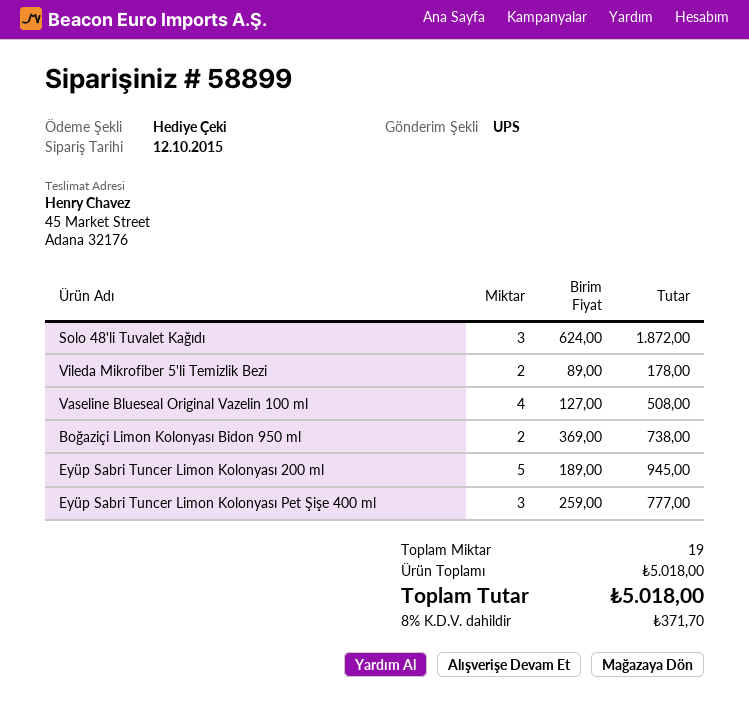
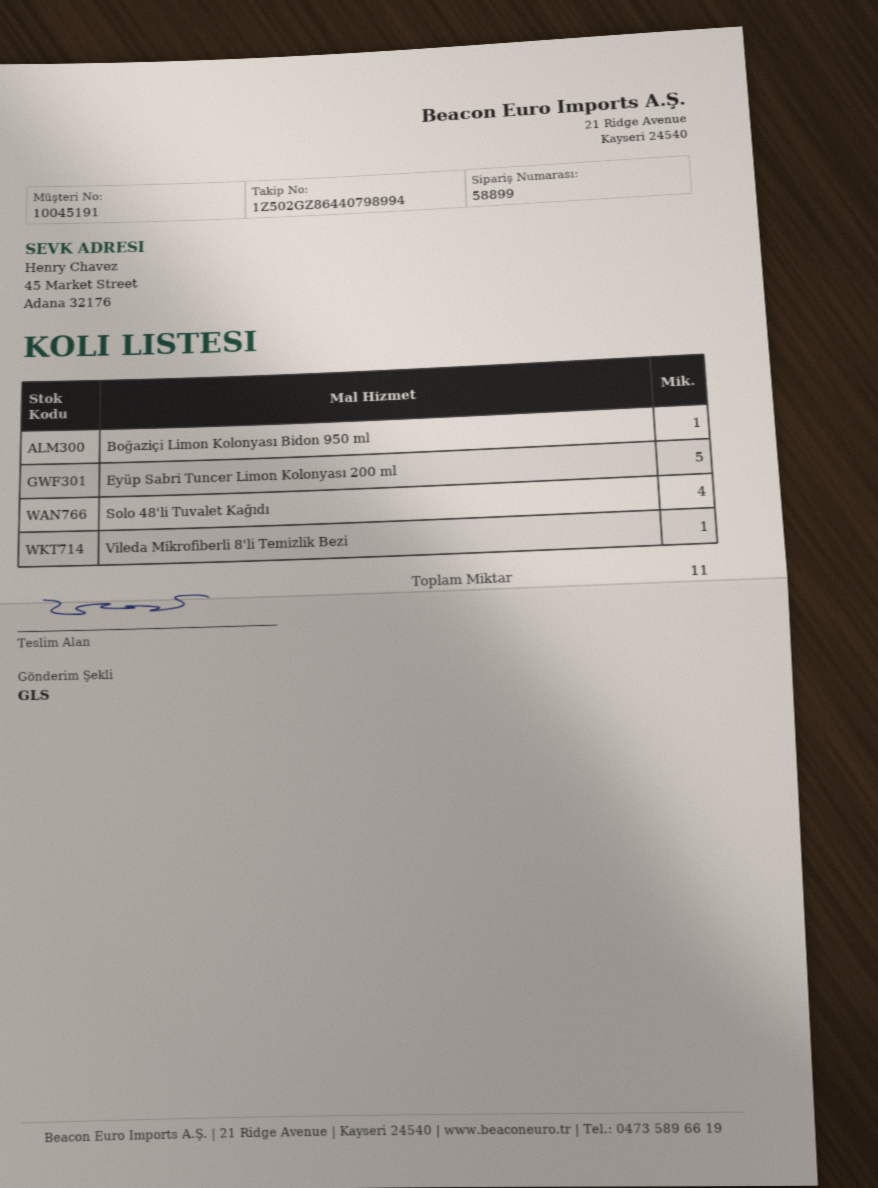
shipping method: UPS -> GLS
Solo 48'li Tuvalet Kağıdı: 3 -> 4
Vileda Mikrofiber 5'li Temizlik Bezi: 2 -> none
Vaseline Blueseal Original Vazelin 100 ml: 4 -> none
Boğaziçi Limon Kolonyası Bidon 950 ml: 2 -> 1
Eyüp Sabri Tuncer Limon Kolonyası Pet Şişe 400 ml: 3 -> none
Vileda Mikrofiberli 8'li Temizlik Bezi: none -> 1
total quantity: 19 -> 11

